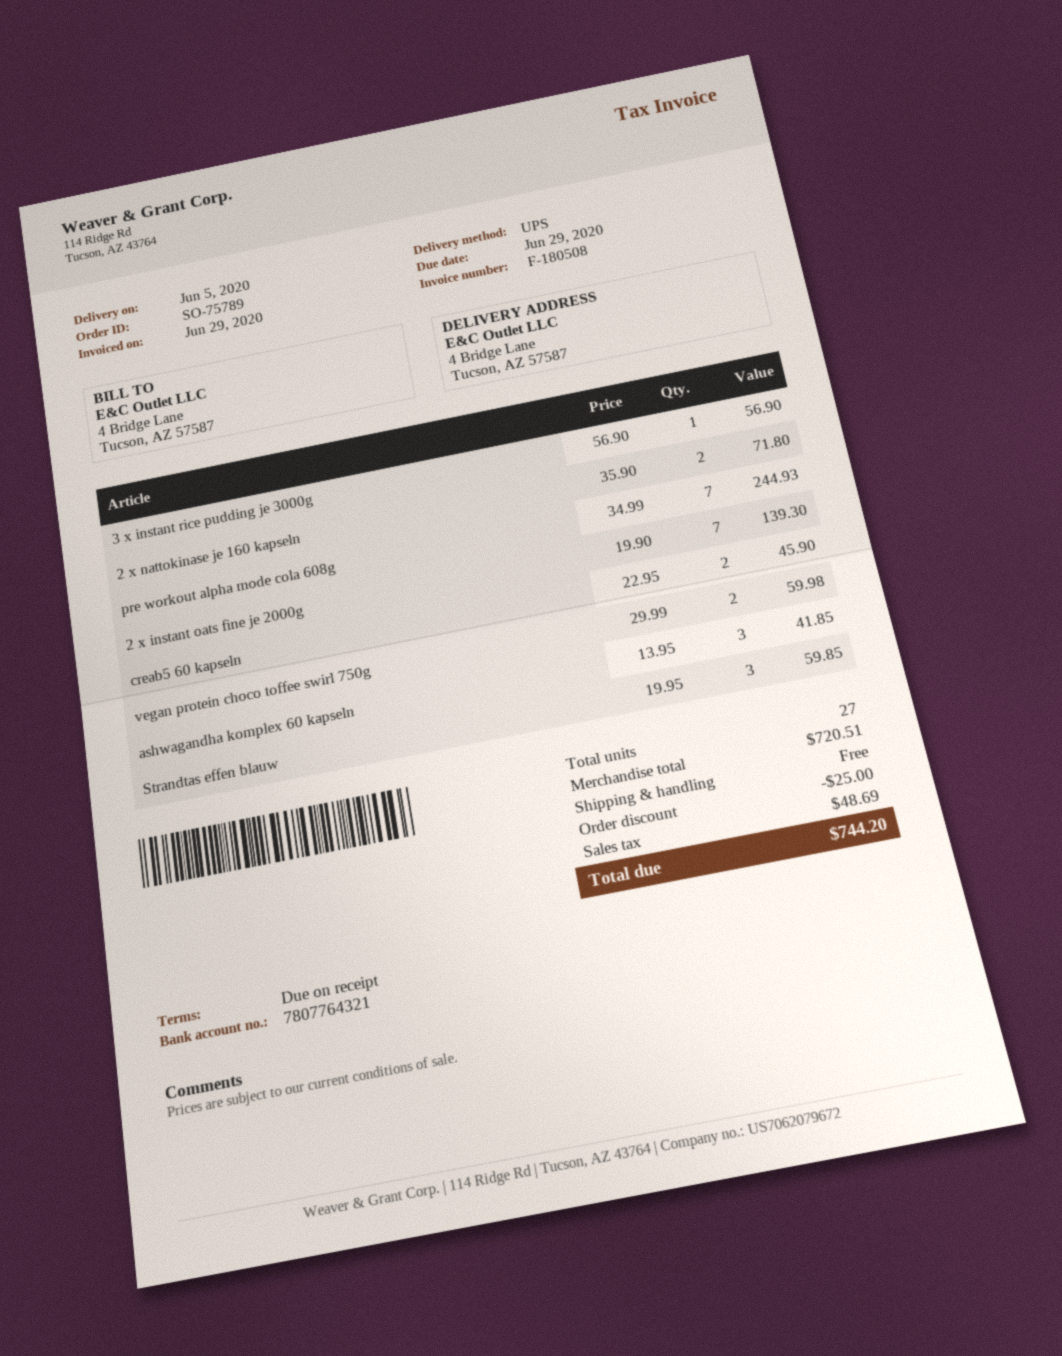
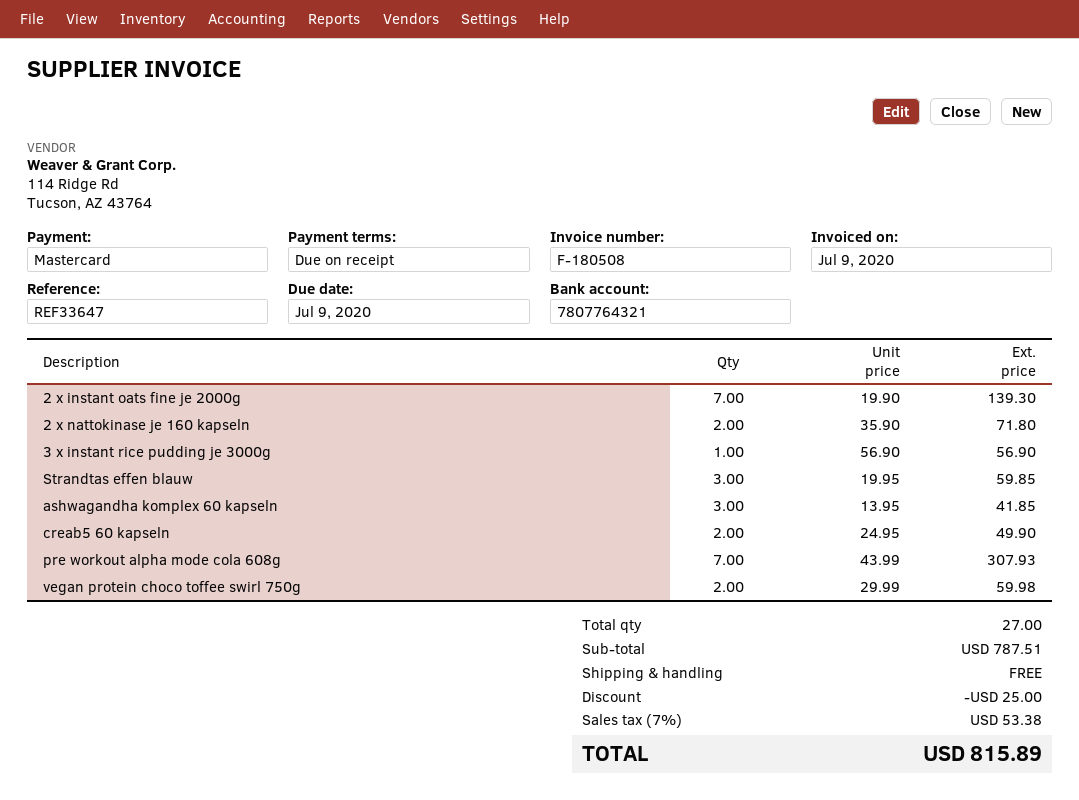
invoice date: 2020-06-29 -> 2020-07-09
due date: 2020-06-29 -> 2020-07-09
pre workout alpha mode cola 608g: 7 x 34.99 = 244.93 -> 7 x 43.99 = 307.93
creab5 60 kapseln: 2 x 22.95 = 45.90 -> 2 x 24.95 = 49.90
subtotal: 720.51 -> 787.51
tax: 48.69 -> 53.38
total: 744.20 -> 815.89

